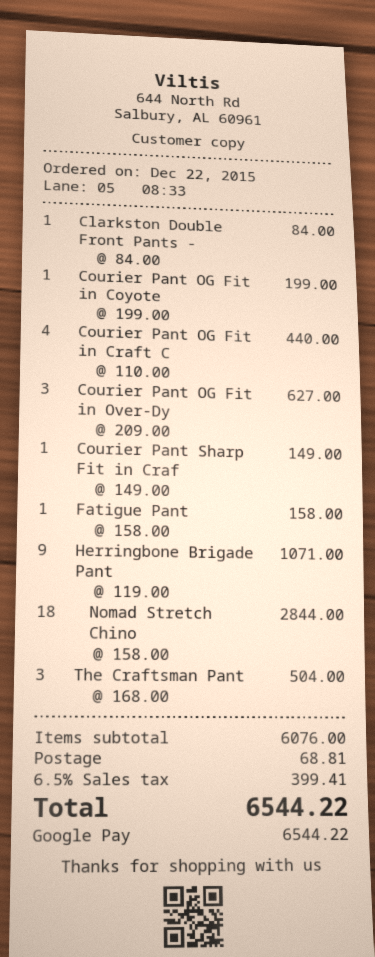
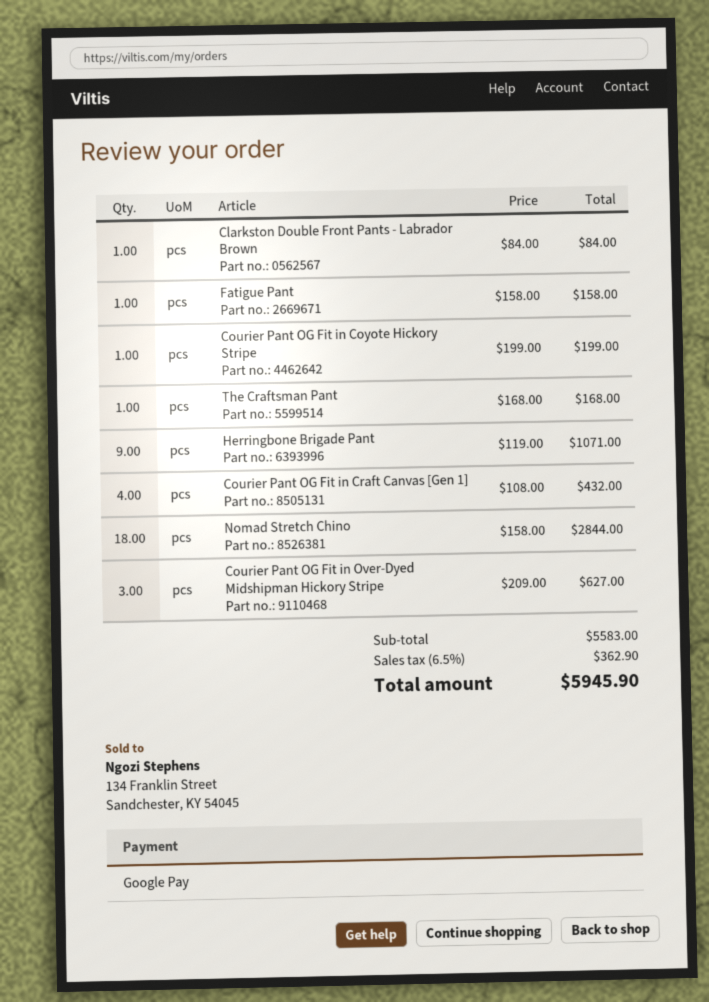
Courier Pant OG Fit in Craft C: 4 x 110.00 = 440.00 -> 4 x 108.00 = 432.00
Courier Pant Sharp Fit in Craf: 1 x 149.00 = 149.00 -> none
The Craftsman Pant: 3 x 168.00 = 504.00 -> 1 x 168.00 = 168.00
subtotal: 6076.00 -> 5583.00
shipping: 68.81 -> none
tax: 6.5% = 399.41 -> 6.5% = 362.90
total: 6544.22 -> 5945.90

